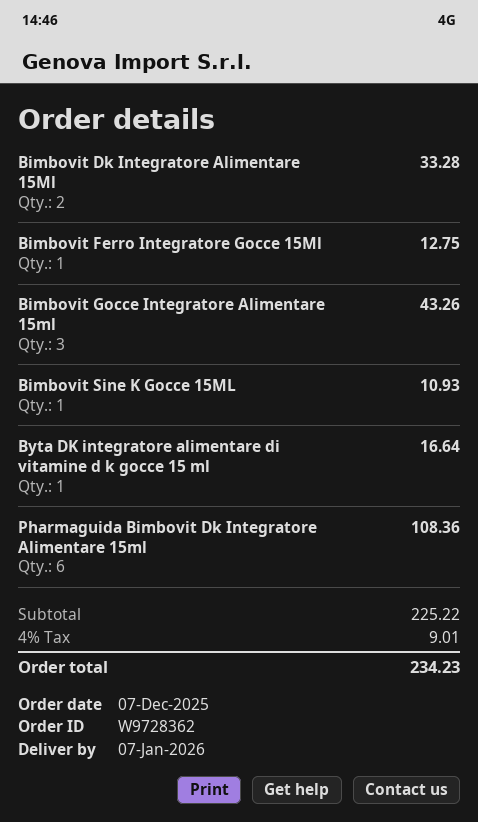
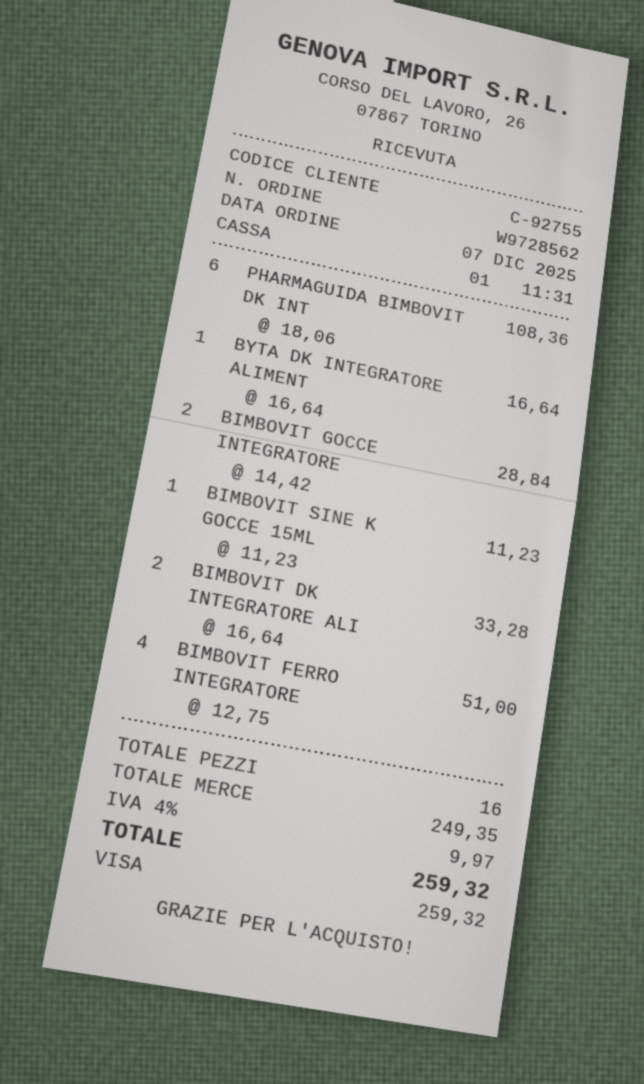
order number: W9728362 -> W9728562
Bimbovit Ferro Integratore Gocce 15Ml: 1 for 12.75 -> 4 for 51.00
Bimbovit Gocce Integratore Alimentare 15ml: 3 for 43.26 -> 2 for 28.84
Bimbovit Sine K Gocce 15ML: 1 for 10.93 -> 1 for 11.23
subtotal: 225.22 -> 249.35
tax: 4% = 9.01 -> 4% = 9.97
total: 234.23 -> 259.32

